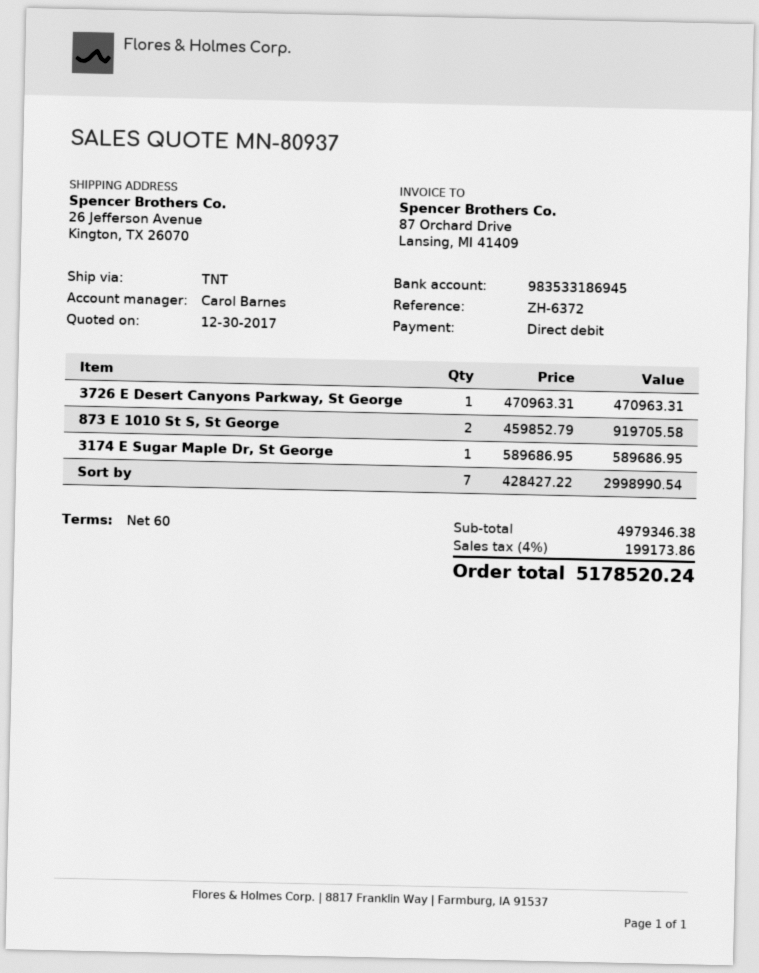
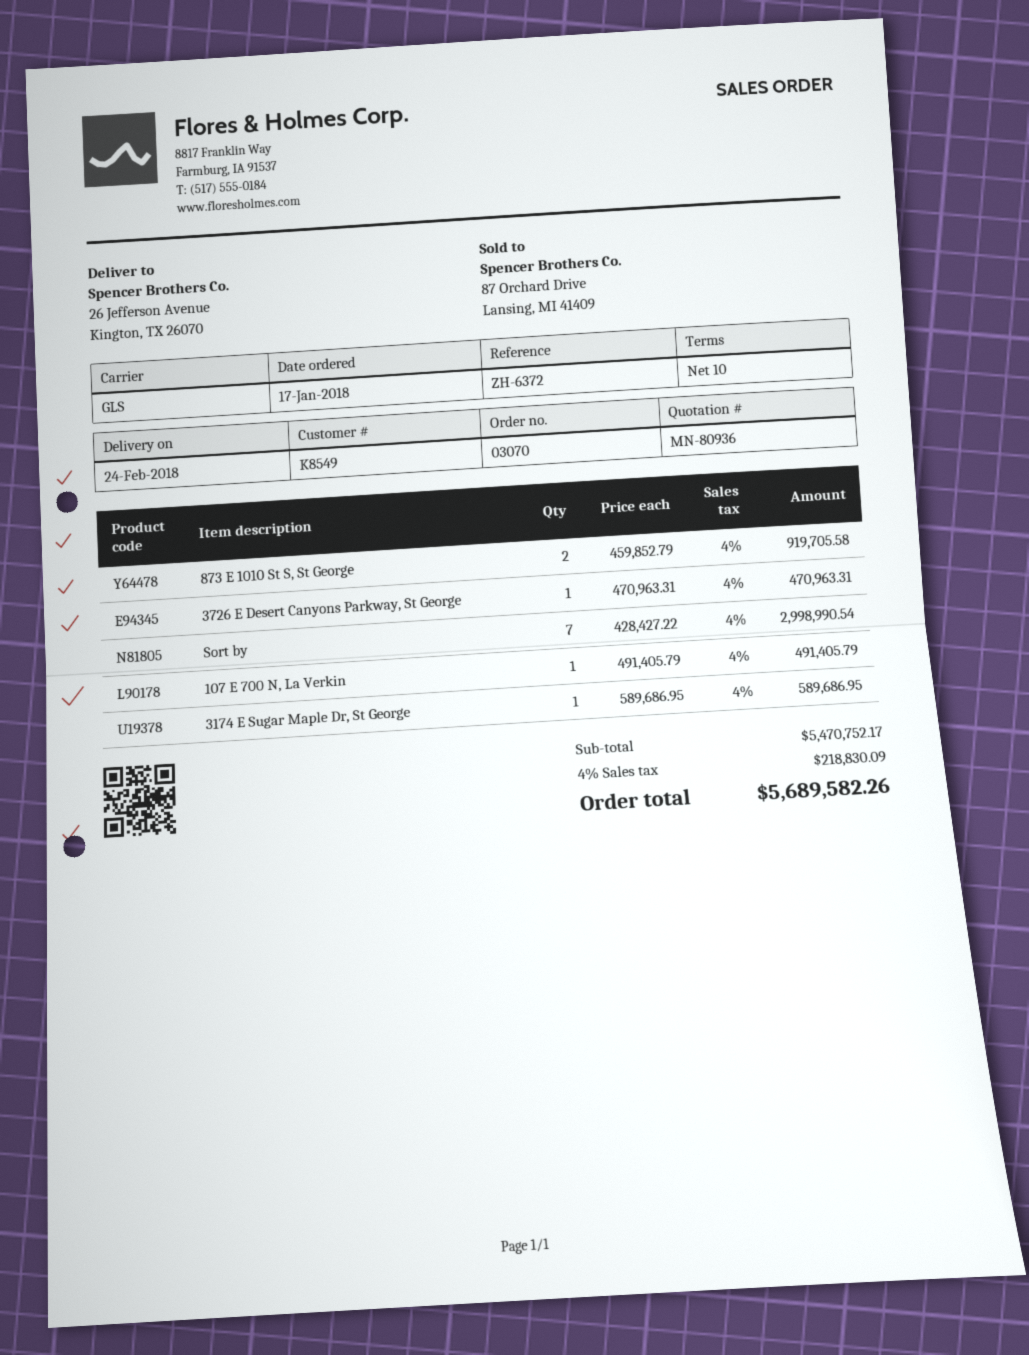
quote number: MN-80937 -> MN-80936
payment terms: 60 days -> 10 days
shipping method: TNT -> GLS
107 E 700 N, La Verkin: none -> 1 x 491405.79 = 491405.79
subtotal: 4979346.38 -> 5470752.17
tax: 4% = 199173.86 -> 4% = 218830.09
total: 5178520.24 -> 5689582.26

